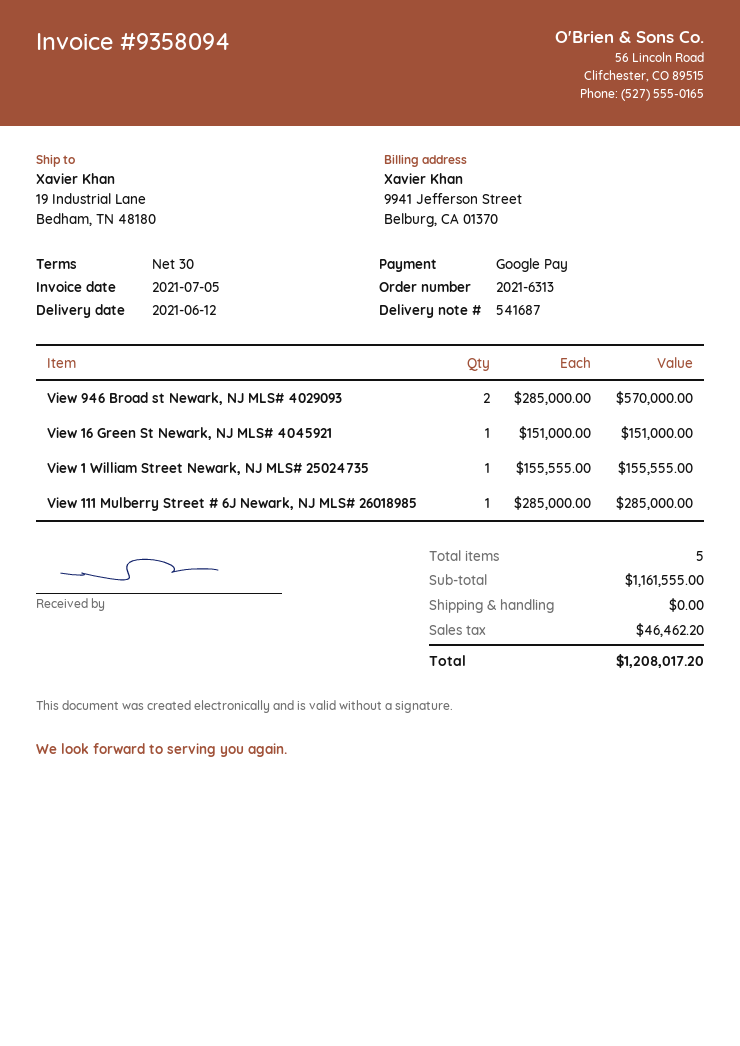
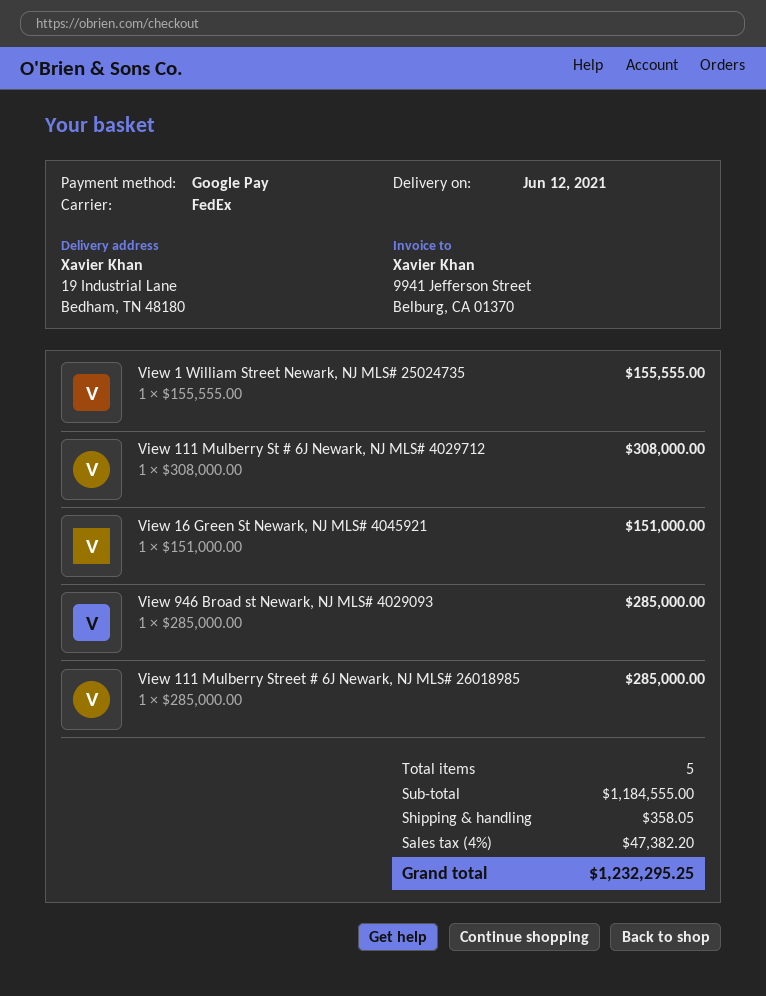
View 946 Broad st Newark, NJ MLS# 4029093: 2 x 285000.00 = 570000.00 -> 1 x 285000.00 = 285000.00
View 111 Mulberry St # 6J Newark, NJ MLS# 4029712: none -> 1 x 308000.00 = 308000.00
subtotal: 1161555.00 -> 1184555.00
shipping: 0.00 -> 358.05
tax: 46462.20 -> 47382.20
total: 1208017.20 -> 1232295.25

